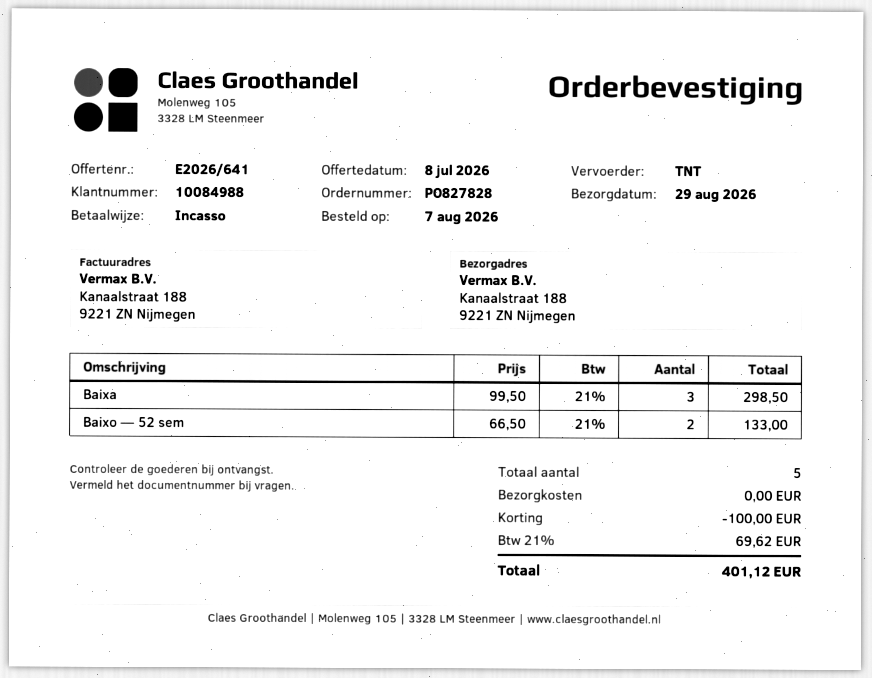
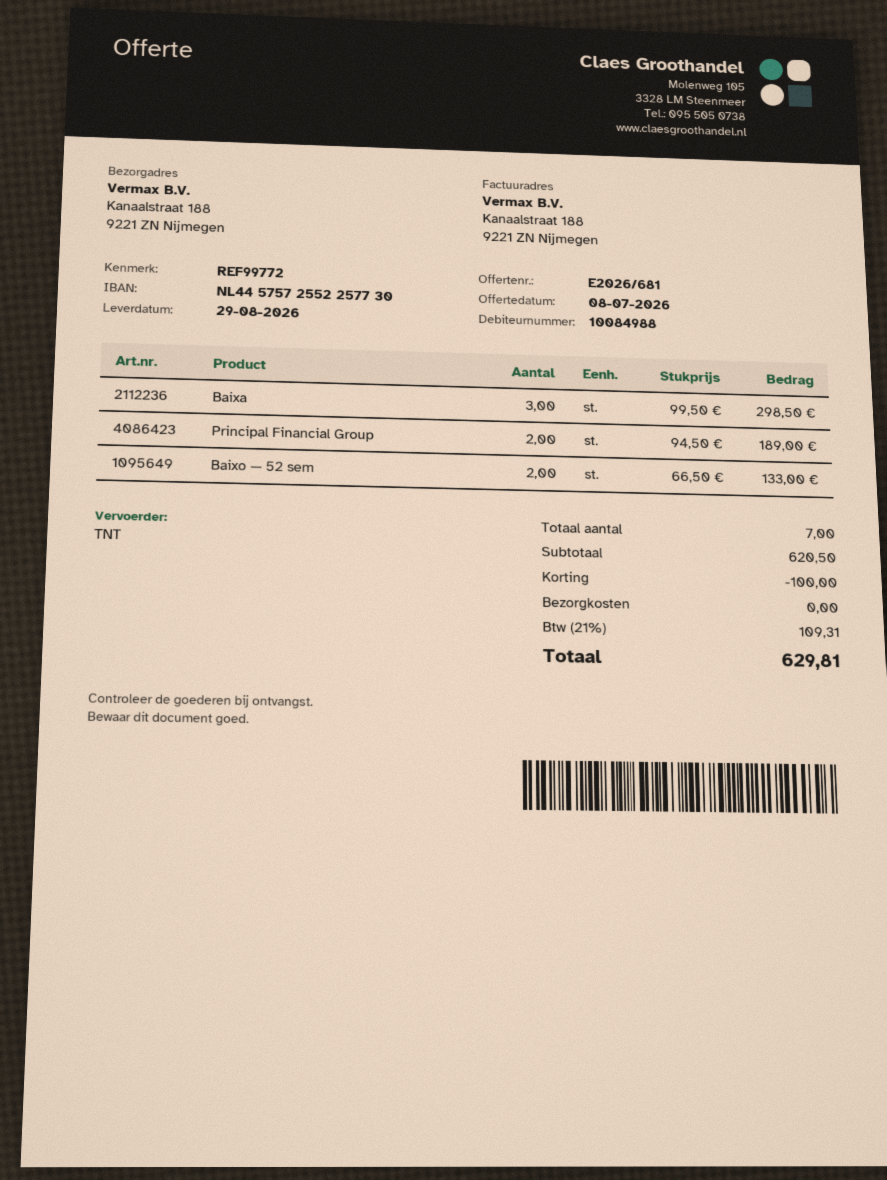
quote number: E2026/641 -> E2026/681
Principal Financial Group: none -> 2 x 94.50 = 189.00
total quantity: 5 -> 7
tax: 21% = 69.62 -> 21% = 109.31
total: 401.12 -> 629.81

